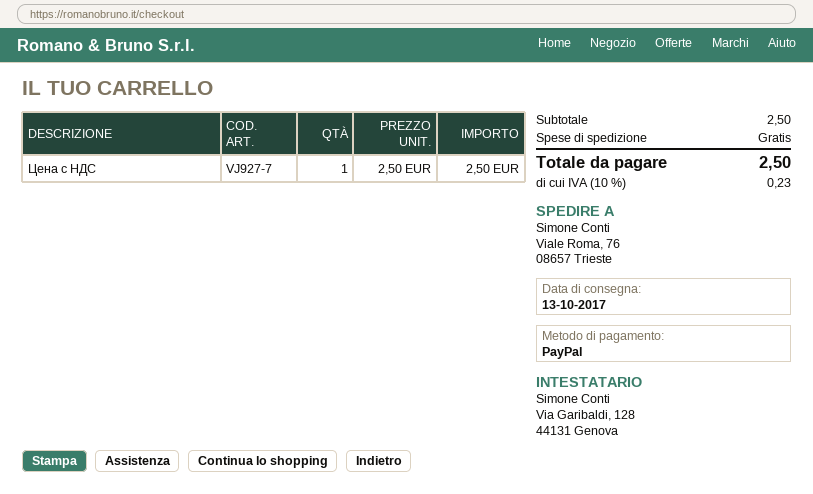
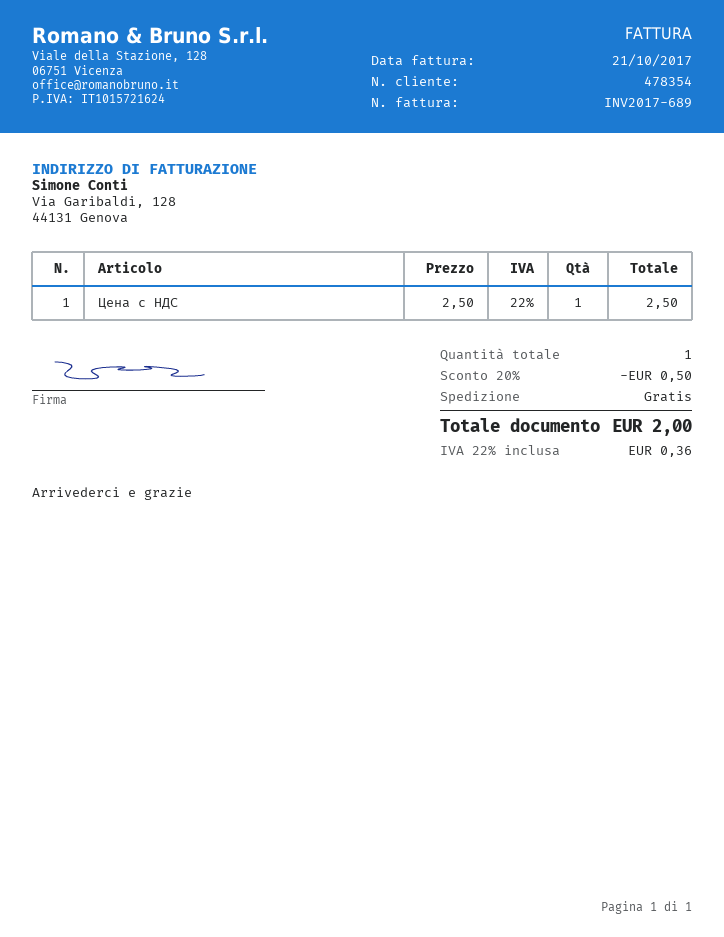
discount: none -> 20% = 0.50
tax: 10% = 0.23 -> 22% = 0.36
total: 2.50 -> 2.00

